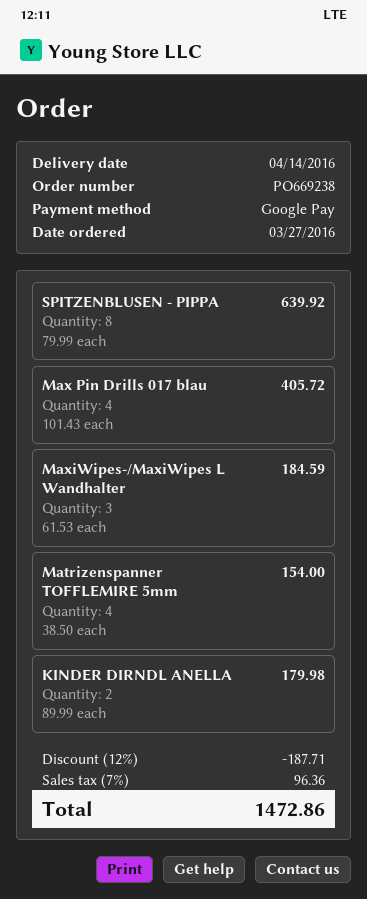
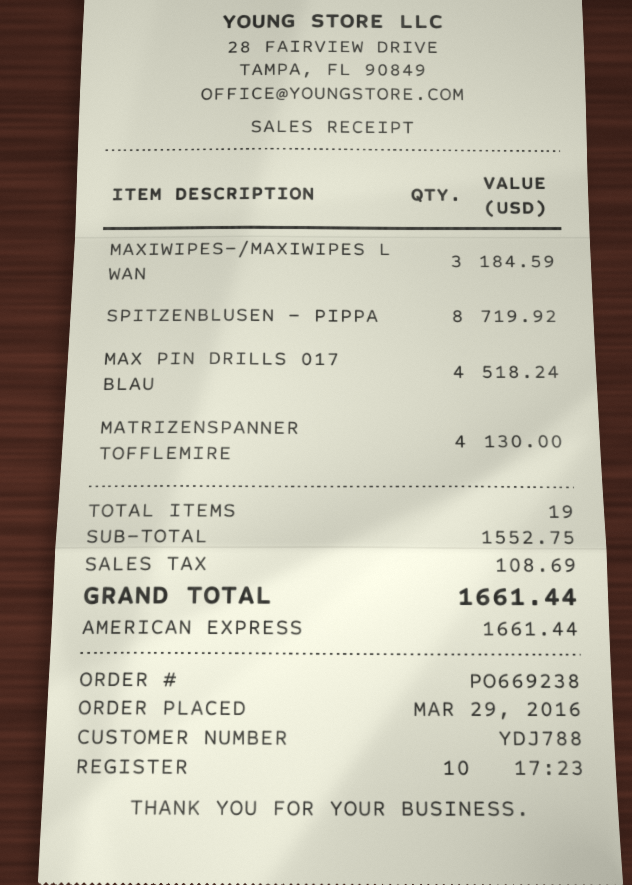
order date: 2016-03-27 -> 2016-03-29
payment method: Google Pay -> American Express
SPITZENBLUSEN - PIPPA: 8 for 639.92 -> 8 for 719.92
Max Pin Drills 017 blau: 4 for 405.72 -> 4 for 518.24
Matrizenspanner TOFFLEMIRE 5mm: 4 for 154.00 -> 4 for 130.00
KINDER DIRNDL ANELLA: 2 for 179.98 -> none
discount: 12% = 187.71 -> none
tax: 96.36 -> 108.69
total: 1472.86 -> 1661.44

